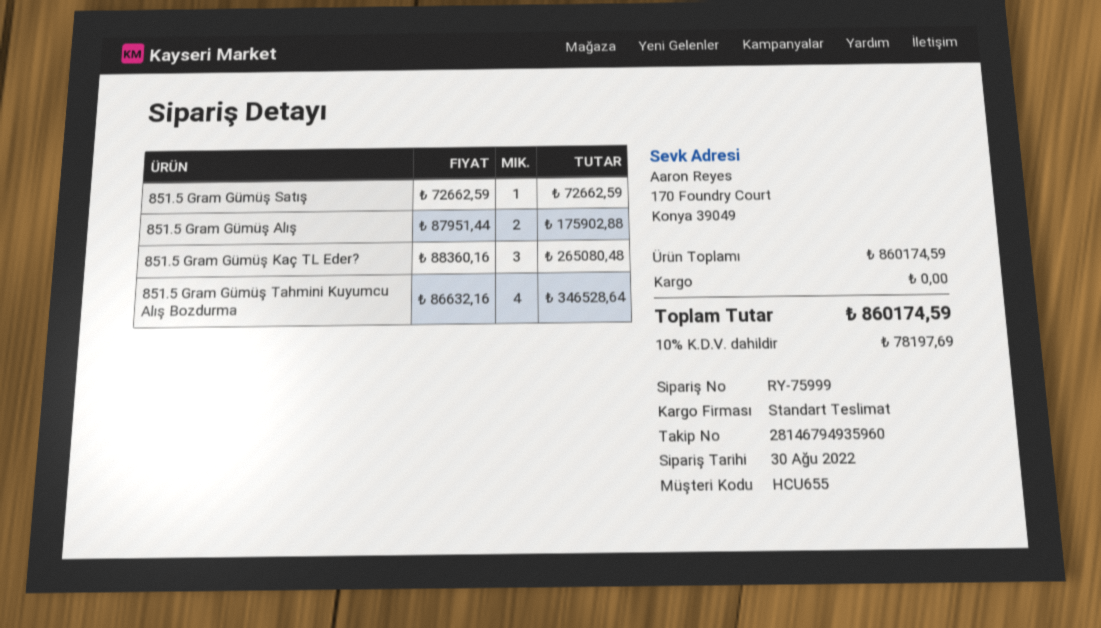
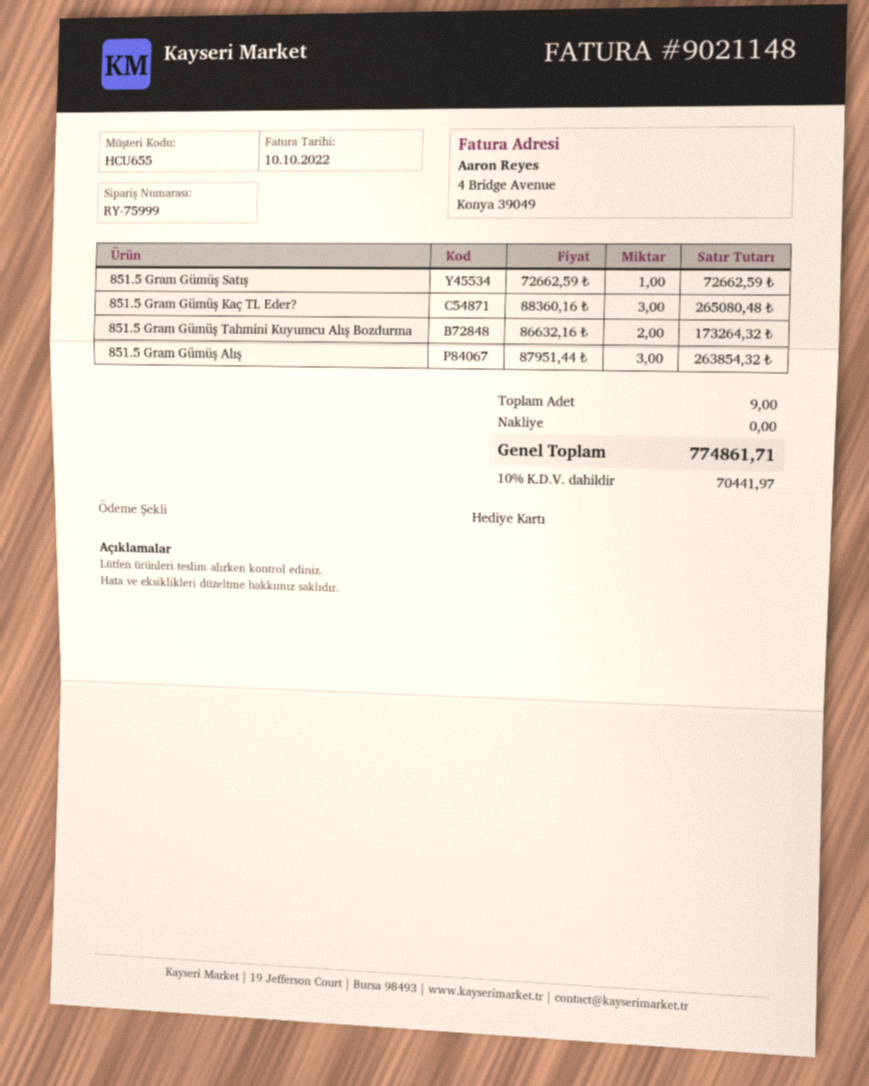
851.5 Gram Gümüş Alış: 2 x 87951.44 = 175902.88 -> 3 x 87951.44 = 263854.32
851.5 Gram Gümüş Tahmini Kuyumcu Alış Bozdurma: 4 x 86632.16 = 346528.64 -> 2 x 86632.16 = 173264.32
tax: 10% = 78197.69 -> 10% = 70441.97
total: 860174.59 -> 774861.71

